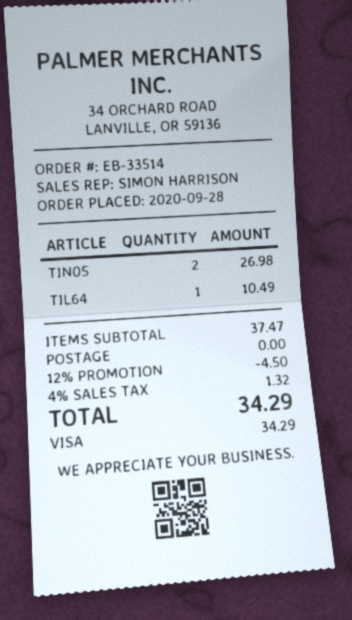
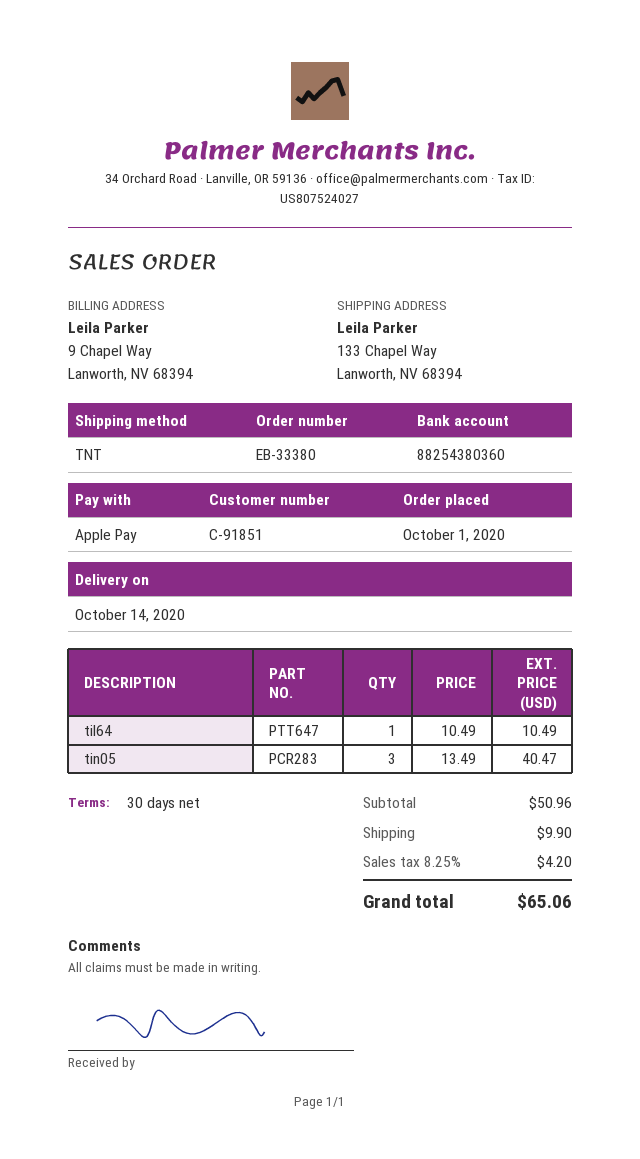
order number: EB-33514 -> EB-33380
order date: 2020-09-28 -> 2020-10-01
payment method: Visa -> Apple Pay
TIN05: 2 for 26.98 -> 3 for 40.47
subtotal: 37.47 -> 50.96
discount: 12% = 4.50 -> none
shipping: 0.00 -> 9.90
tax: 4% = 1.32 -> 8.25% = 4.20
total: 34.29 -> 65.06

